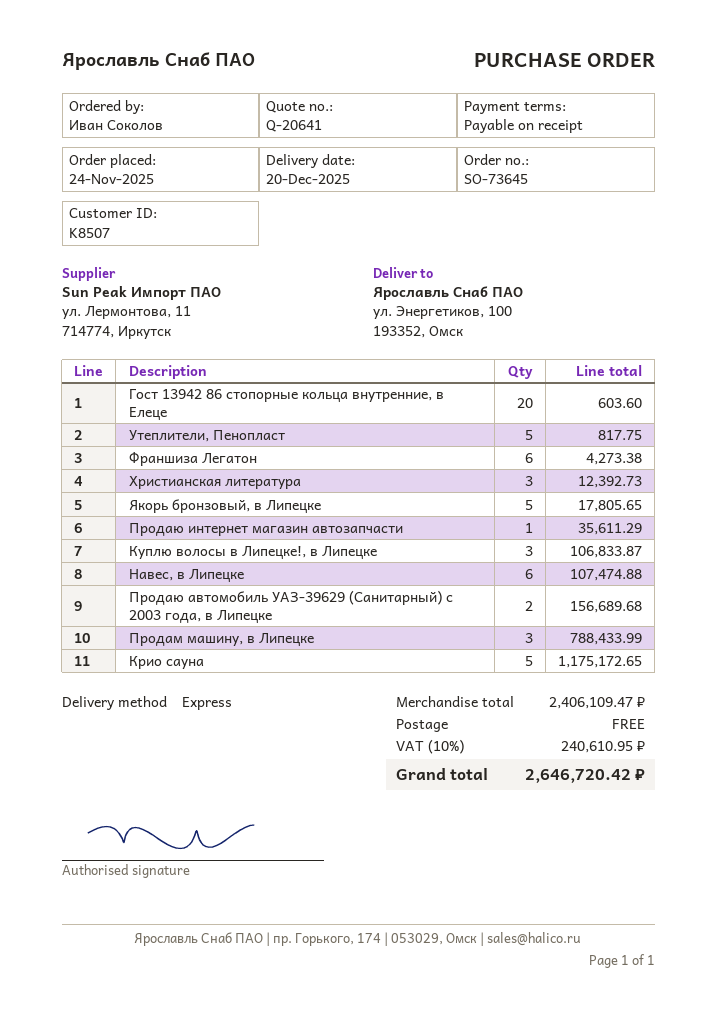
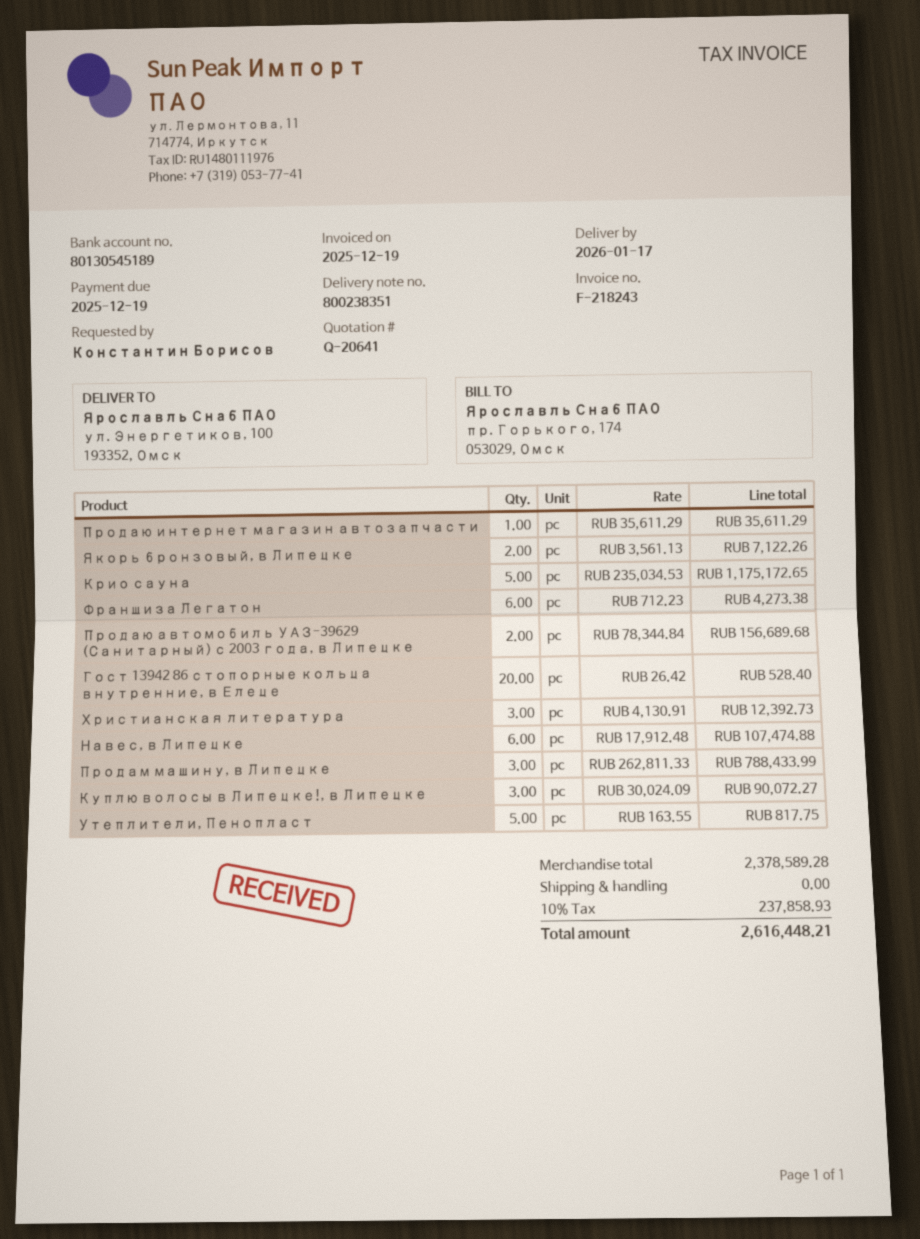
delivery date: 2025-12-20 -> 2026-01-17
ordered by: Иван Соколов -> Константин Борисов
Гост 13942 86 стопорные кольца внутренние, в Елеце: 20 for 603.60 -> 20 for 528.40
Якорь бронзовый, в Липецке: 5 for 17805.65 -> 2 for 7122.26
Куплю волосы в Липецке!, в Липецке: 3 for 106833.87 -> 3 for 90072.27
subtotal: 2406109.47 -> 2378589.28
tax: 10% = 240610.95 -> 10% = 237858.93
total: 2646720.42 -> 2616448.21

